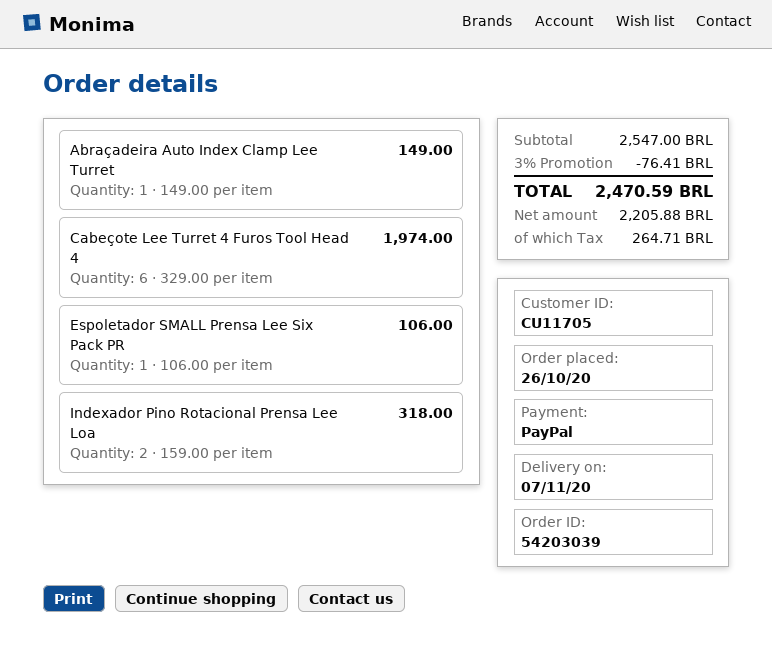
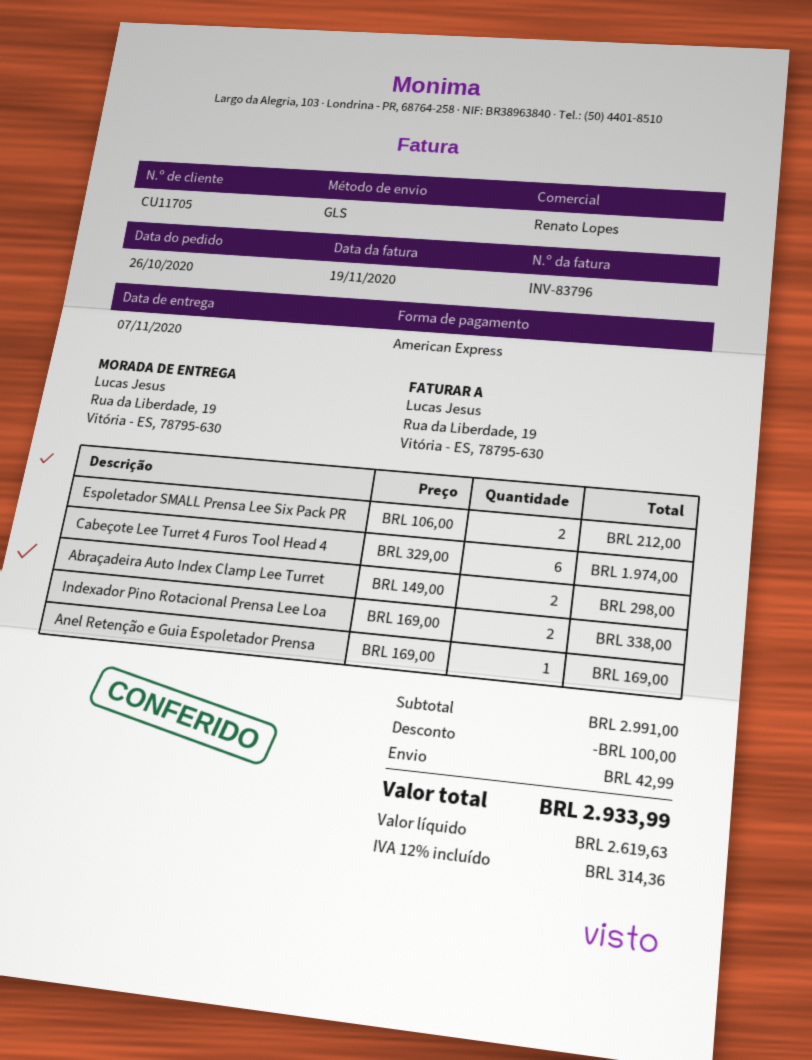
payment method: PayPal -> American Express
Abraçadeira Auto Index Clamp Lee Turret: 1 x 149.00 = 149.00 -> 2 x 149.00 = 298.00
Espoletador SMALL Prensa Lee Six Pack PR: 1 x 106.00 = 106.00 -> 2 x 106.00 = 212.00
Indexador Pino Rotacional Prensa Lee Loa: 2 x 159.00 = 318.00 -> 2 x 169.00 = 338.00
Anel Retenção e Guia Espoletador Prensa: none -> 1 x 169.00 = 169.00
subtotal: 2547.00 -> 2991.00
discount: 76.41 -> 100.00
shipping: none -> 42.99
net: 2205.88 -> 2619.63
tax: 264.71 -> 314.36
total: 2470.59 -> 2933.99

